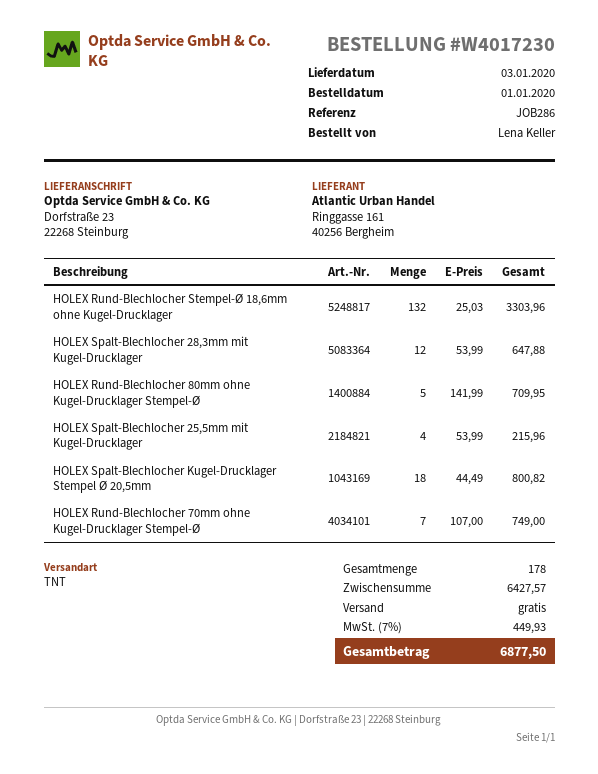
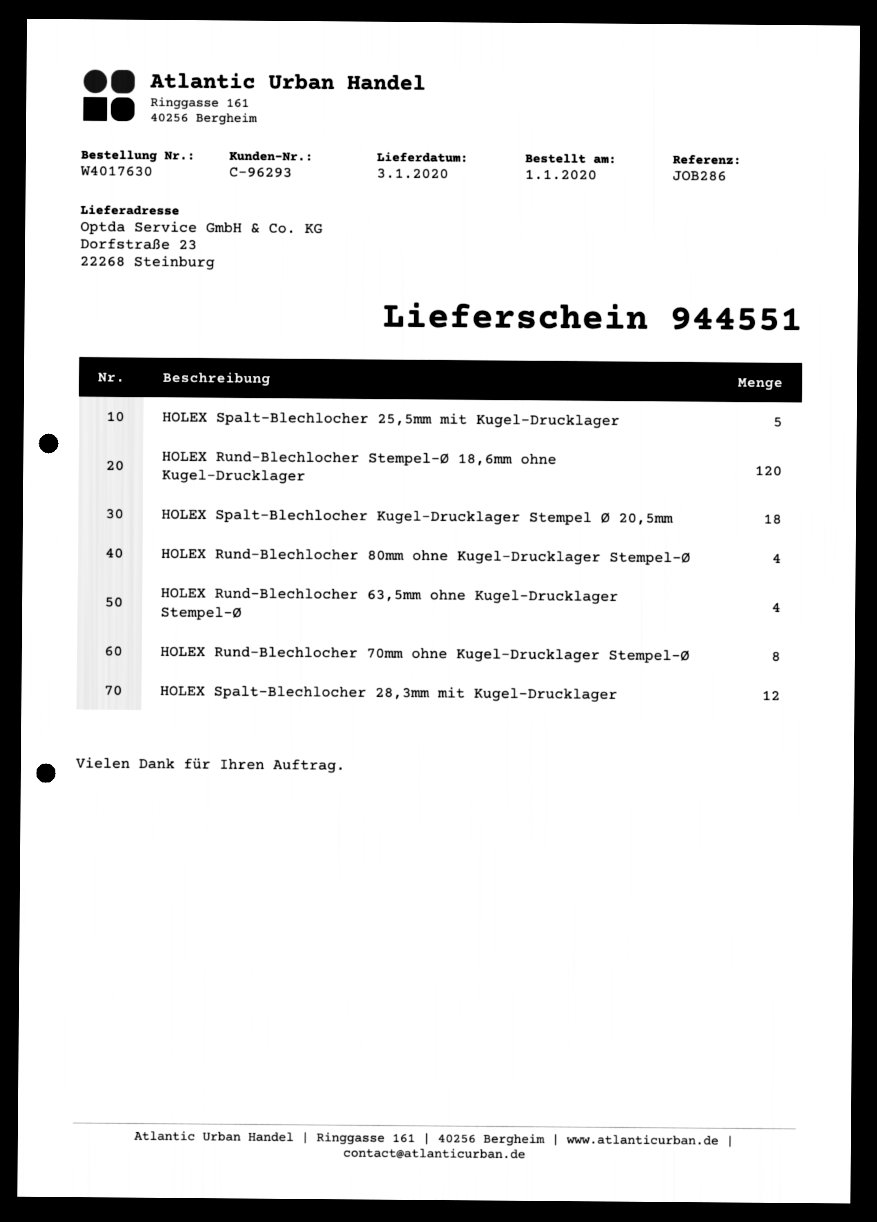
order number: W4017230 -> W4017630
HOLEX Rund-Blechlocher Stempel-Ø 18,6mm ohne Kugel-Drucklager: 132 -> 120
HOLEX Rund-Blechlocher 80mm ohne Kugel-Drucklager Stempel-Ø: 5 -> 4
HOLEX Spalt-Blechlocher 25,5mm mit Kugel-Drucklager: 4 -> 5
HOLEX Rund-Blechlocher 70mm ohne Kugel-Drucklager Stempel-Ø: 7 -> 8
HOLEX Rund-Blechlocher 63,5mm ohne Kugel-Drucklager Stempel-Ø: none -> 4

